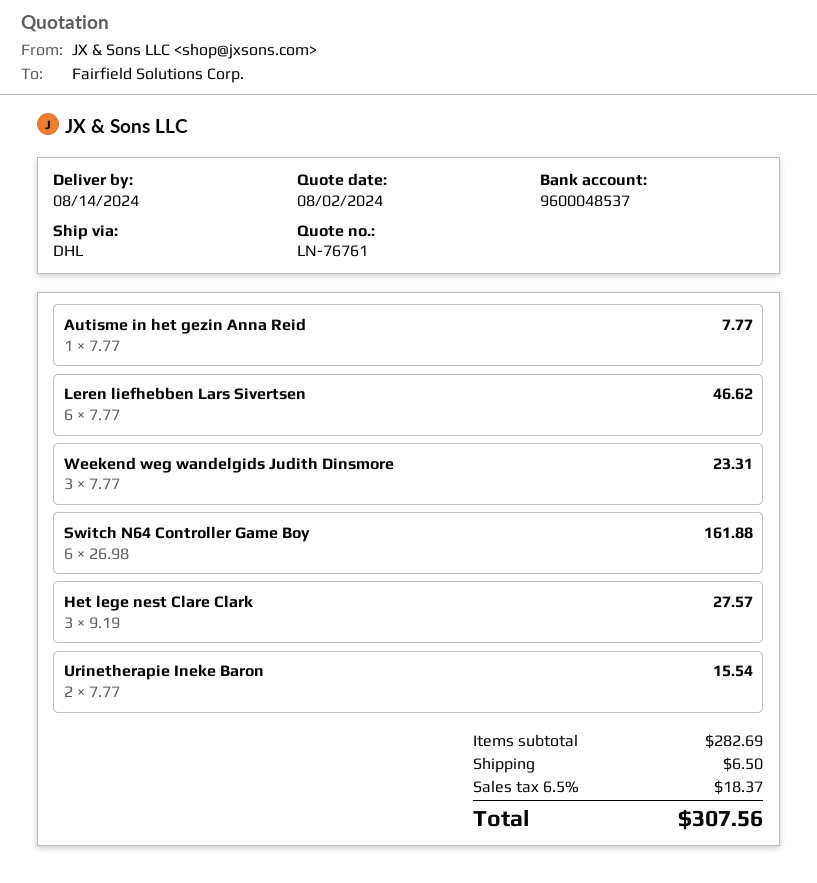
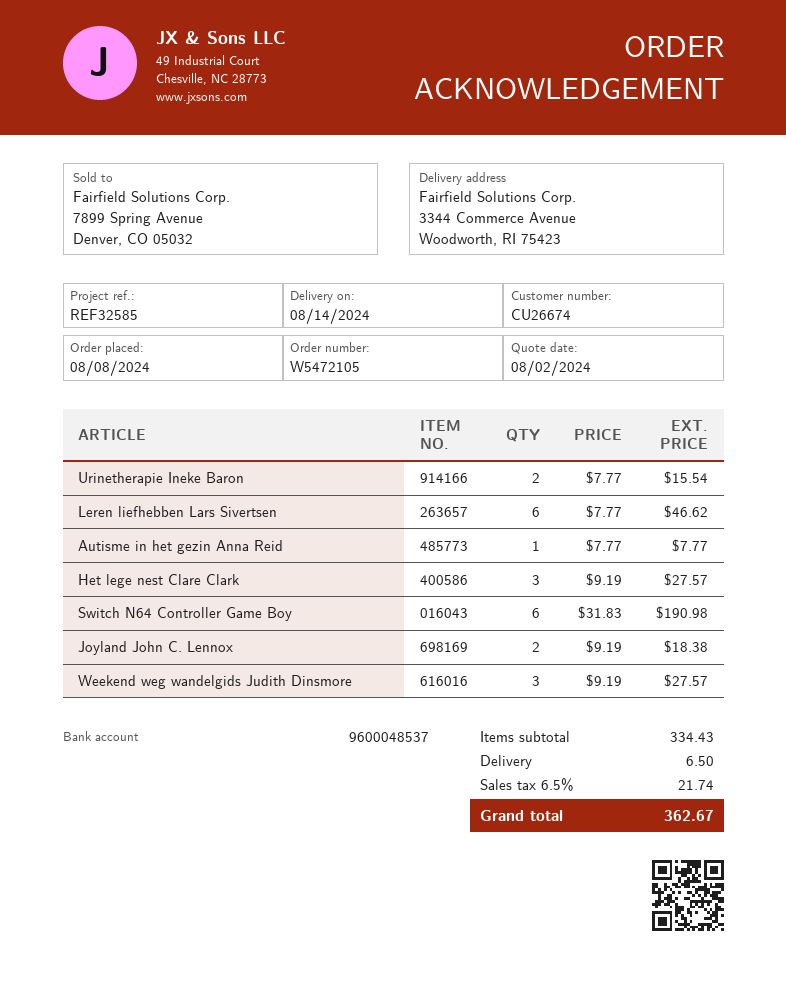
Weekend weg wandelgids Judith Dinsmore: 3 x 7.77 = 23.31 -> 3 x 9.19 = 27.57
Switch N64 Controller Game Boy: 6 x 26.98 = 161.88 -> 6 x 31.83 = 190.98
Joyland John C. Lennox: none -> 2 x 9.19 = 18.38
subtotal: 282.69 -> 334.43
tax: 6.5% = 18.37 -> 6.5% = 21.74
total: 307.56 -> 362.67

